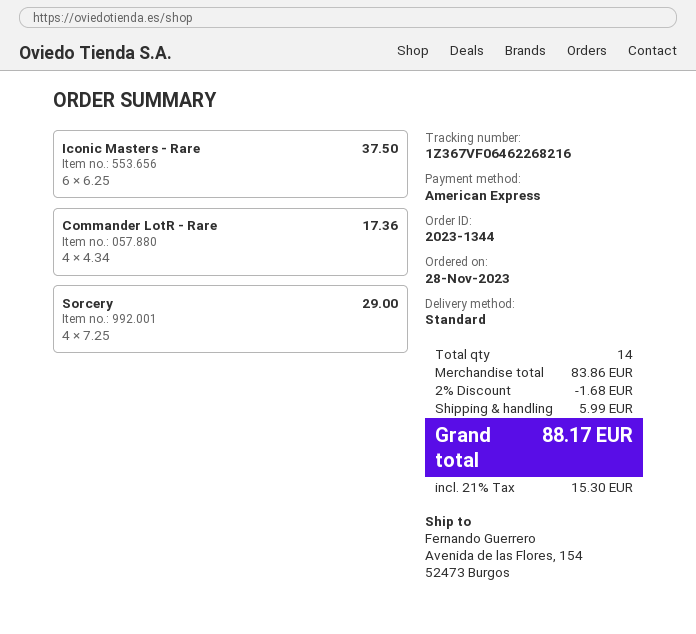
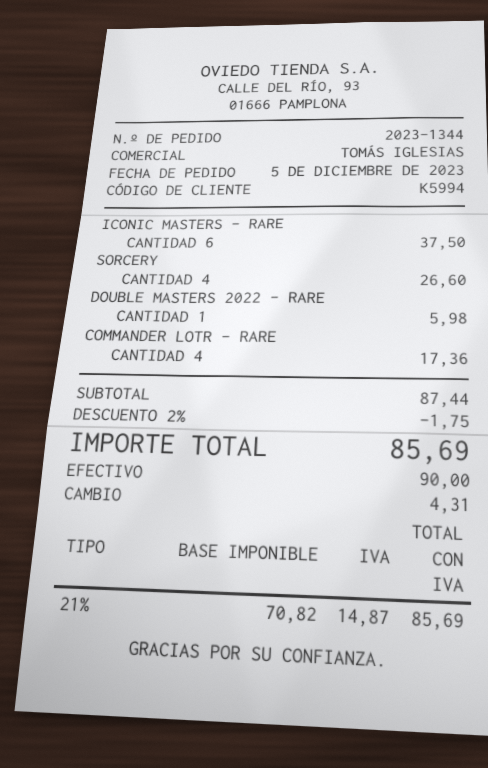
order date: 2023-11-28 -> 2023-12-05
payment method: American Express -> cash
Sorcery: 4 for 29.00 -> 4 for 26.60
DOUBLE MASTERS 2022 - RARE: none -> 1 for 5.98
subtotal: 83.86 -> 87.44
discount: 2% = 1.68 -> 2% = 1.75
shipping: 5.99 -> none
tax: 21% = 15.30 -> 21% = 14.87
total: 88.17 -> 85.69

